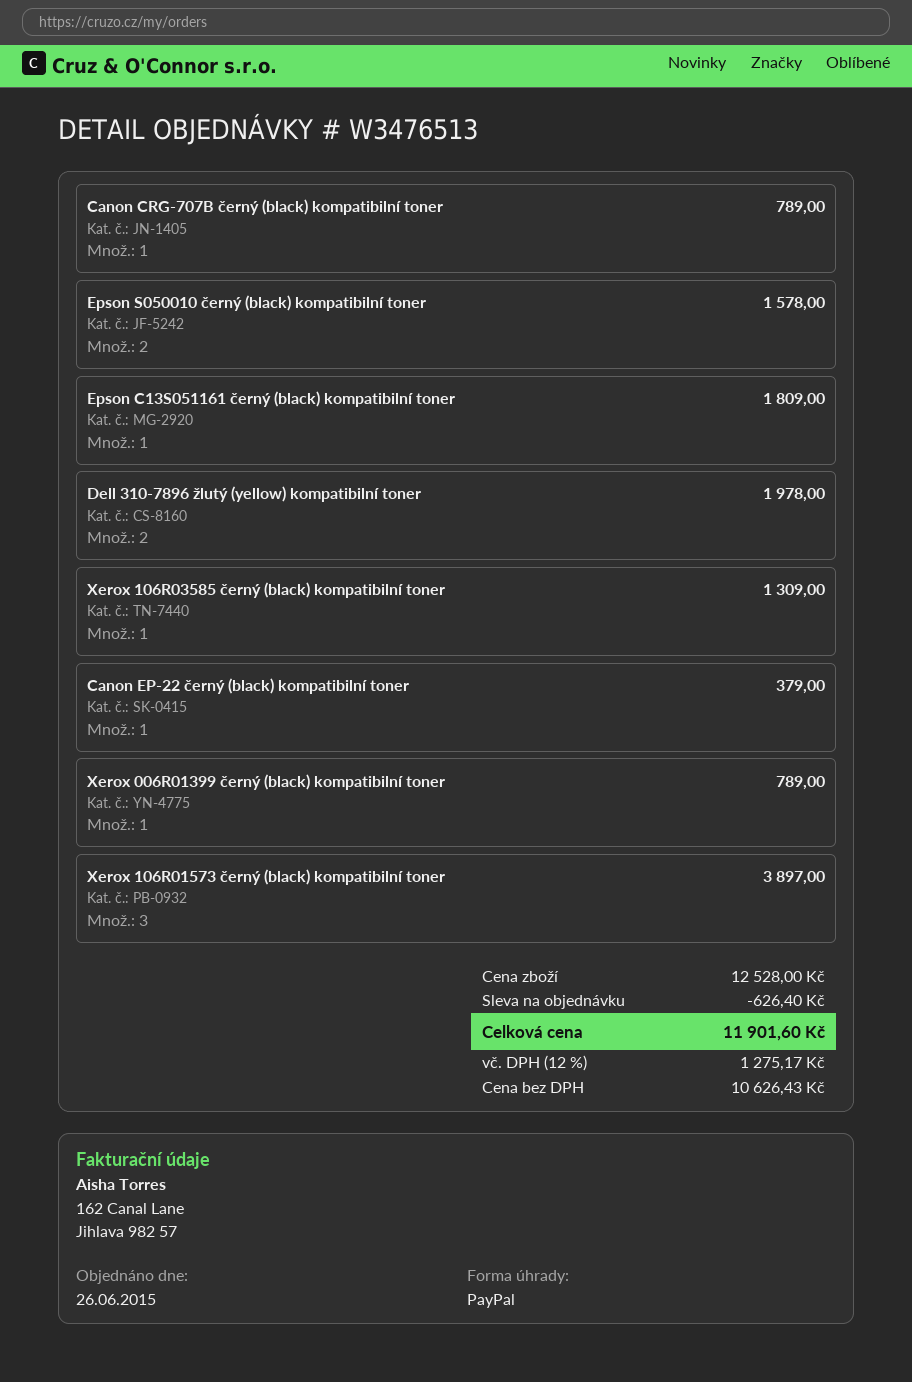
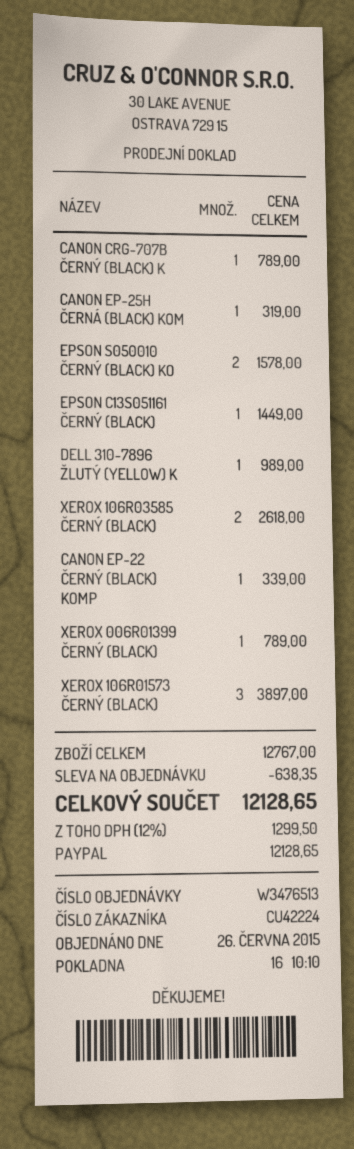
Epson C13S051161 černý (black) kompatibilní toner: 1 for 1809.00 -> 1 for 1449.00
Dell 310-7896 žlutý (yellow) kompatibilní toner: 2 for 1978.00 -> 1 for 989.00
Xerox 106R03585 černý (black) kompatibilní toner: 1 for 1309.00 -> 2 for 2618.00
Canon EP-22 černý (black) kompatibilní toner: 1 for 379.00 -> 1 for 339.00
CANON EP-25H ČERNÁ (BLACK) KOM: none -> 1 for 319.00
subtotal: 12528.00 -> 12767.00
discount: 626.40 -> 638.35
tax: 12% = 1275.17 -> 12% = 1299.50
total: 11901.60 -> 12128.65

